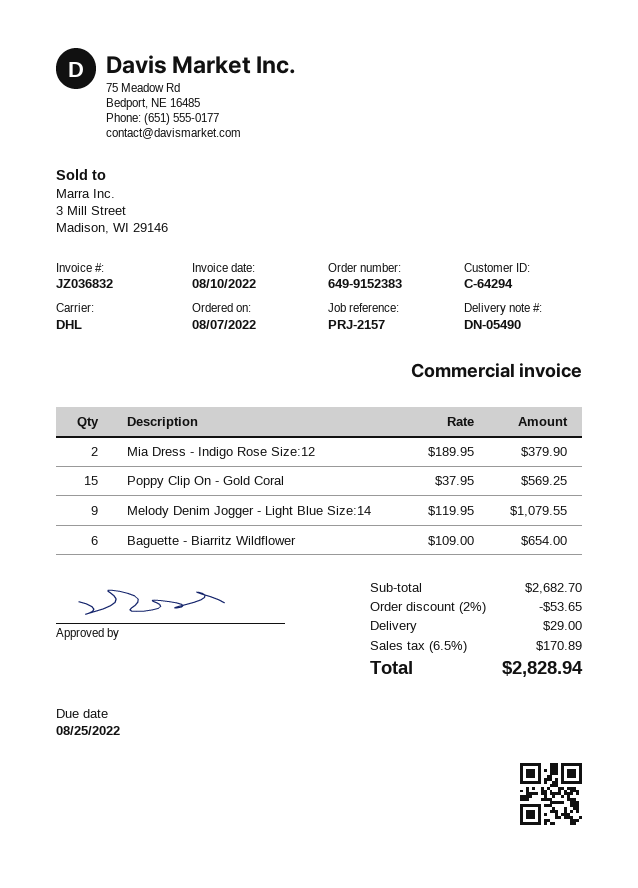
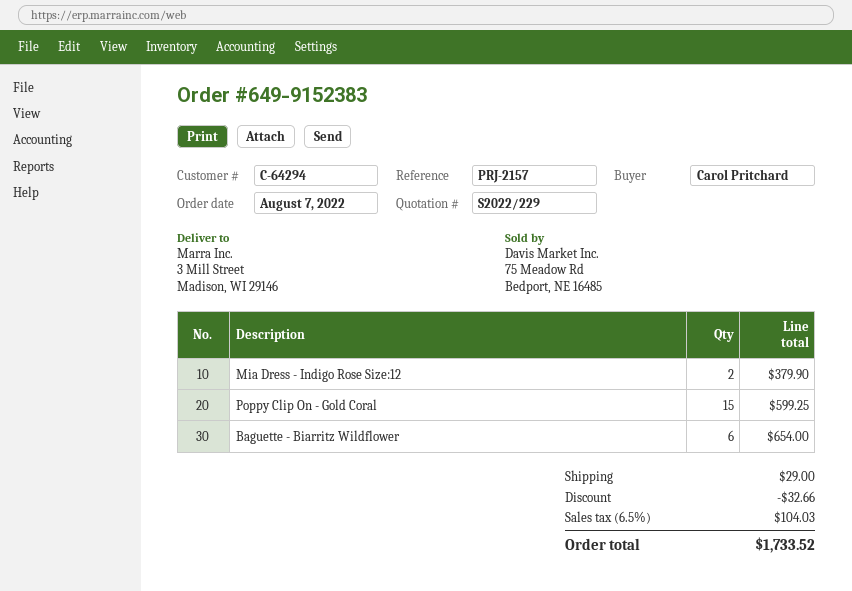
Poppy Clip On - Gold Coral: 15 for 569.25 -> 15 for 599.25
Melody Denim Jogger - Light Blue Size:14: 9 for 1079.55 -> none
discount: 53.65 -> 32.66
tax: 6.5% = 170.89 -> 6.5% = 104.03
total: 2828.94 -> 1733.52

